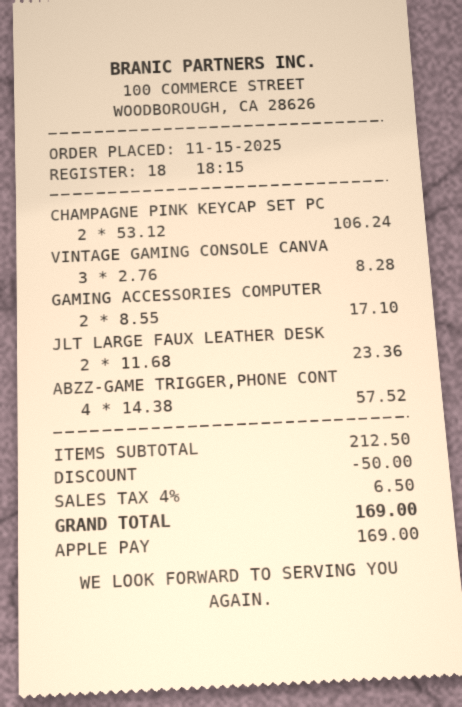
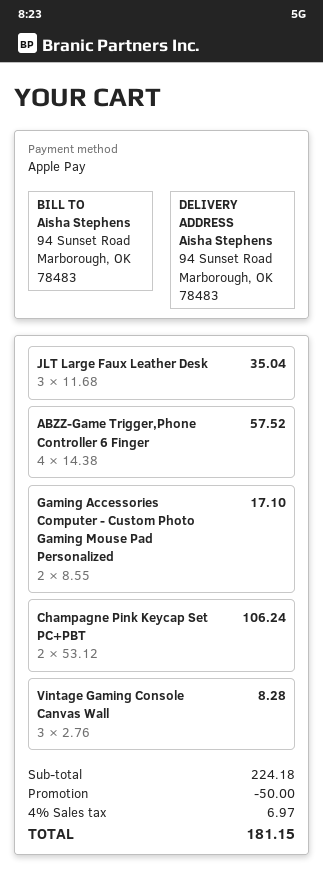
JLT LARGE FAUX LEATHER DESK: 2 x 11.68 = 23.36 -> 3 x 11.68 = 35.04
subtotal: 212.50 -> 224.18
tax: 4% = 6.50 -> 4% = 6.97
total: 169.00 -> 181.15

